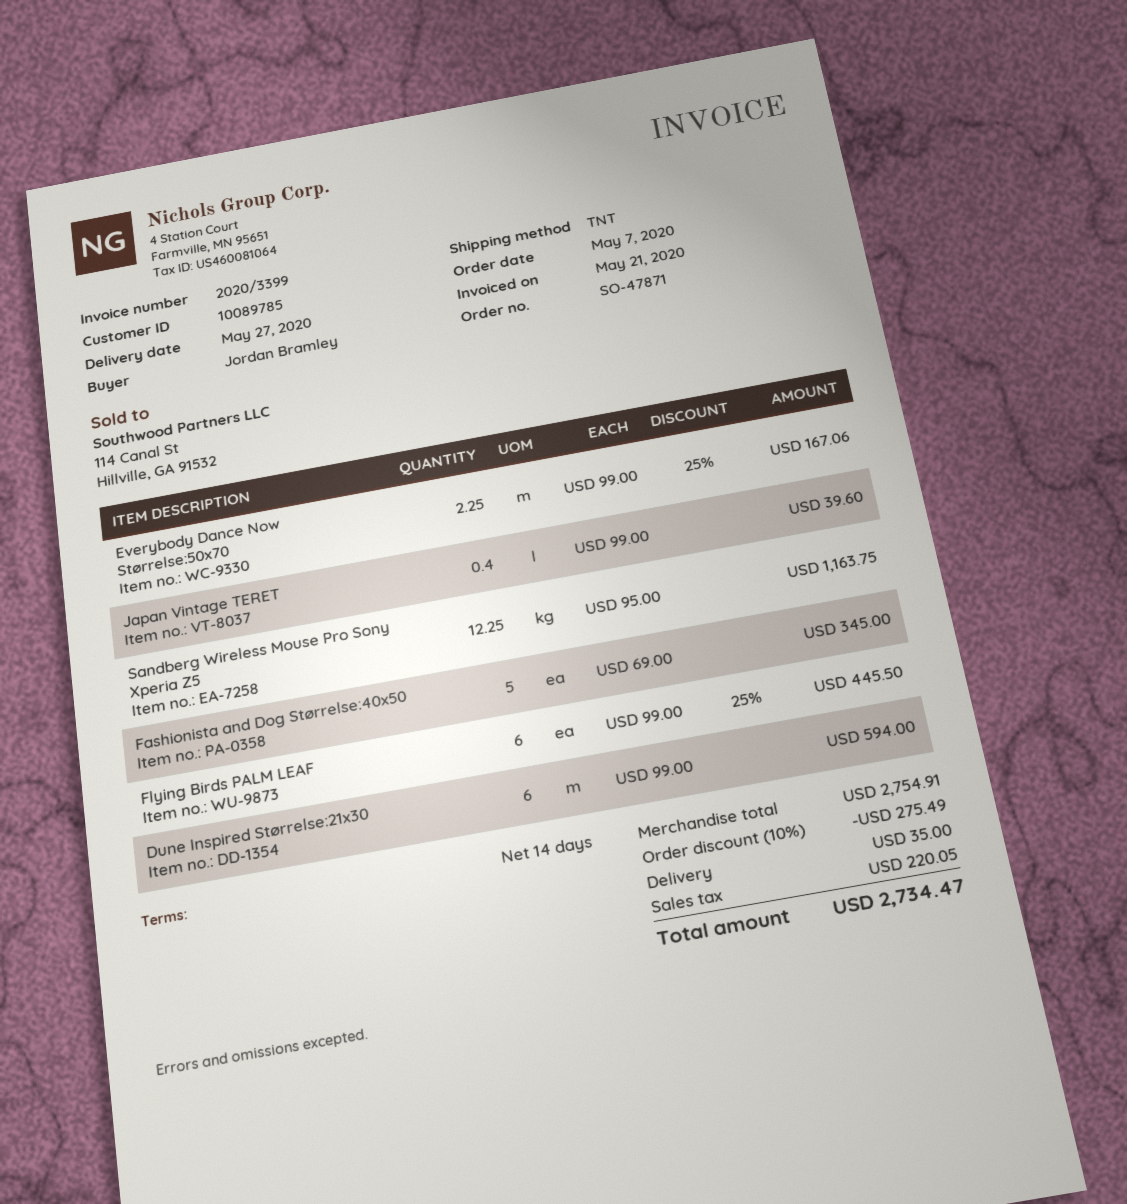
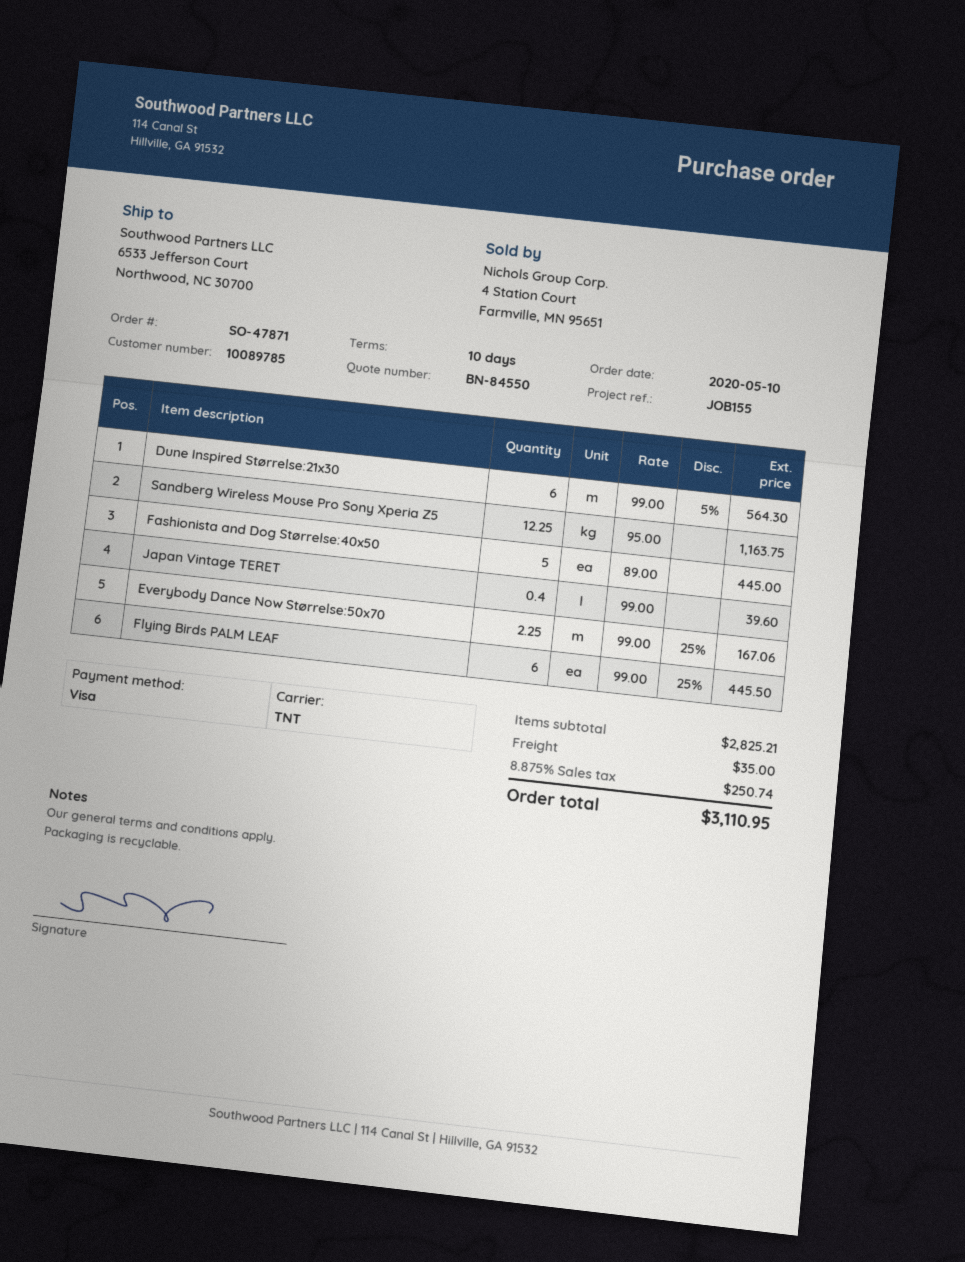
order date: 2020-05-07 -> 2020-05-10
payment terms: 14 days -> 10 days
Fashionista and Dog Størrelse:40x50: 5 x 69.00 = 345.00 -> 5 x 89.00 = 445.00
Dune Inspired Størrelse:21x30: 6 x 99.00 = 594.00 -> 6 x 99.00 - 5% = 564.30
subtotal: 2754.91 -> 2825.21
discount: 10% = 275.49 -> none
tax: 220.05 -> 250.74
total: 2734.47 -> 3110.95

